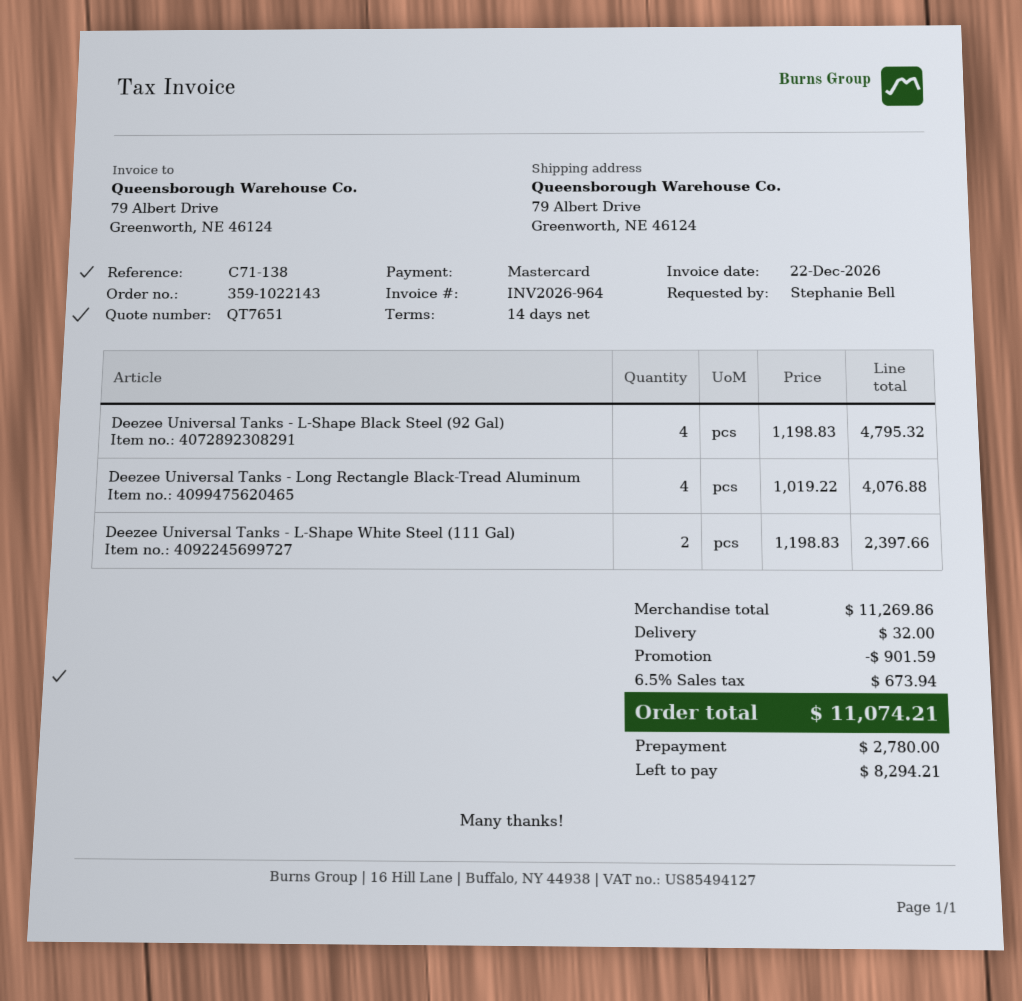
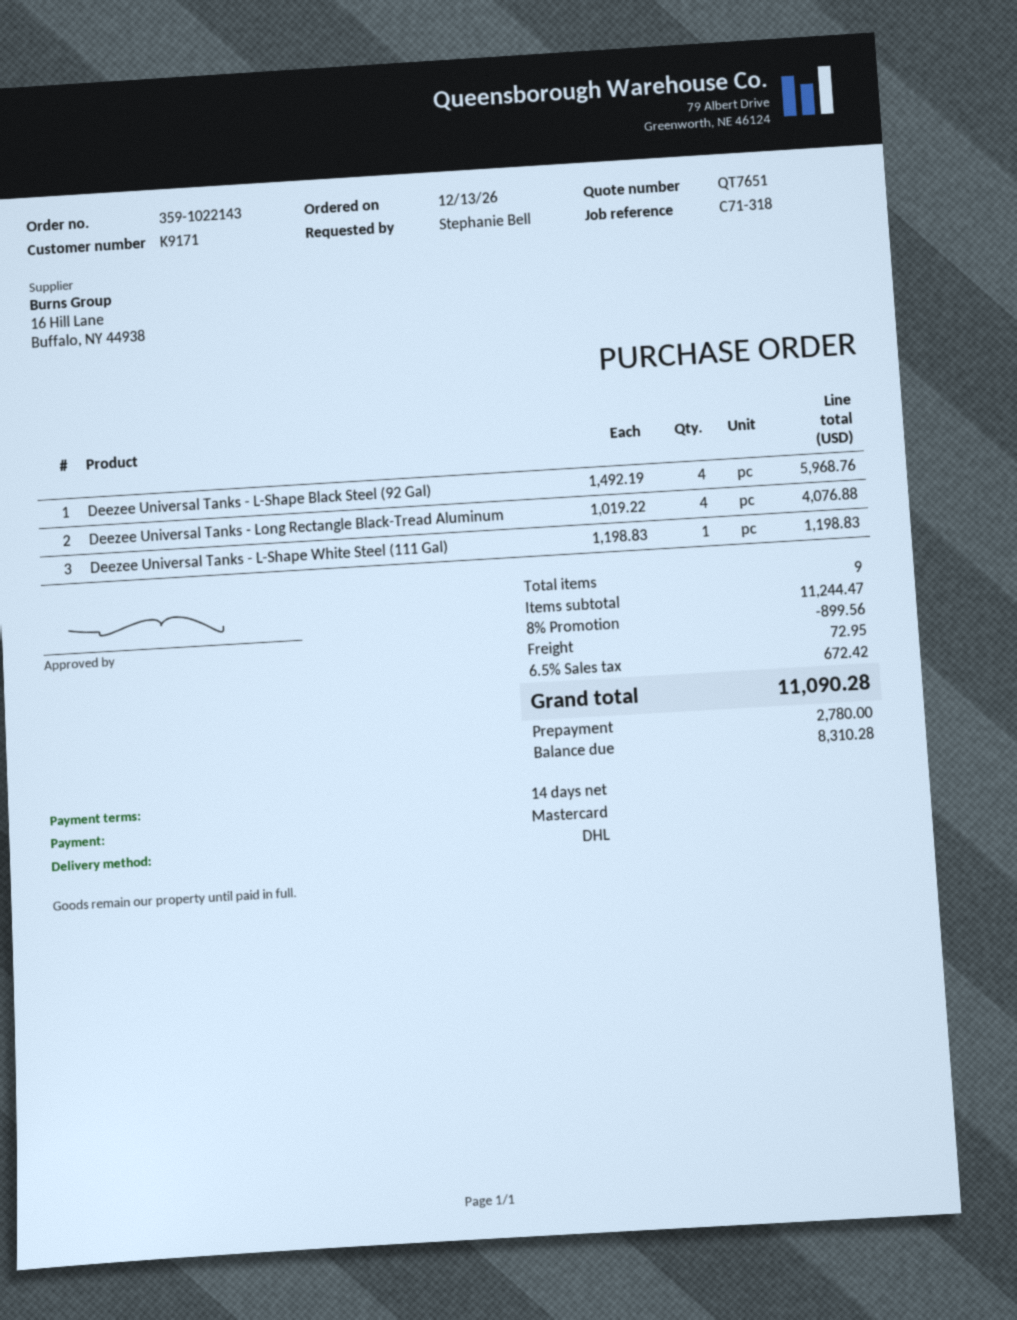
reference: C71-138 -> C71-318
Deezee Universal Tanks - L-Shape Black Steel (92 Gal): 4 x 1198.83 = 4795.32 -> 4 x 1492.19 = 5968.76
Deezee Universal Tanks - L-Shape White Steel (111 Gal): 2 x 1198.83 = 2397.66 -> 1 x 1198.83 = 1198.83
subtotal: 11269.86 -> 11244.47
discount: 901.59 -> 899.56
shipping: 32.00 -> 72.95
tax: 6.5% = 673.94 -> 6.5% = 672.42
total: 11074.21 -> 11090.28
balance: 8294.21 -> 8310.28

